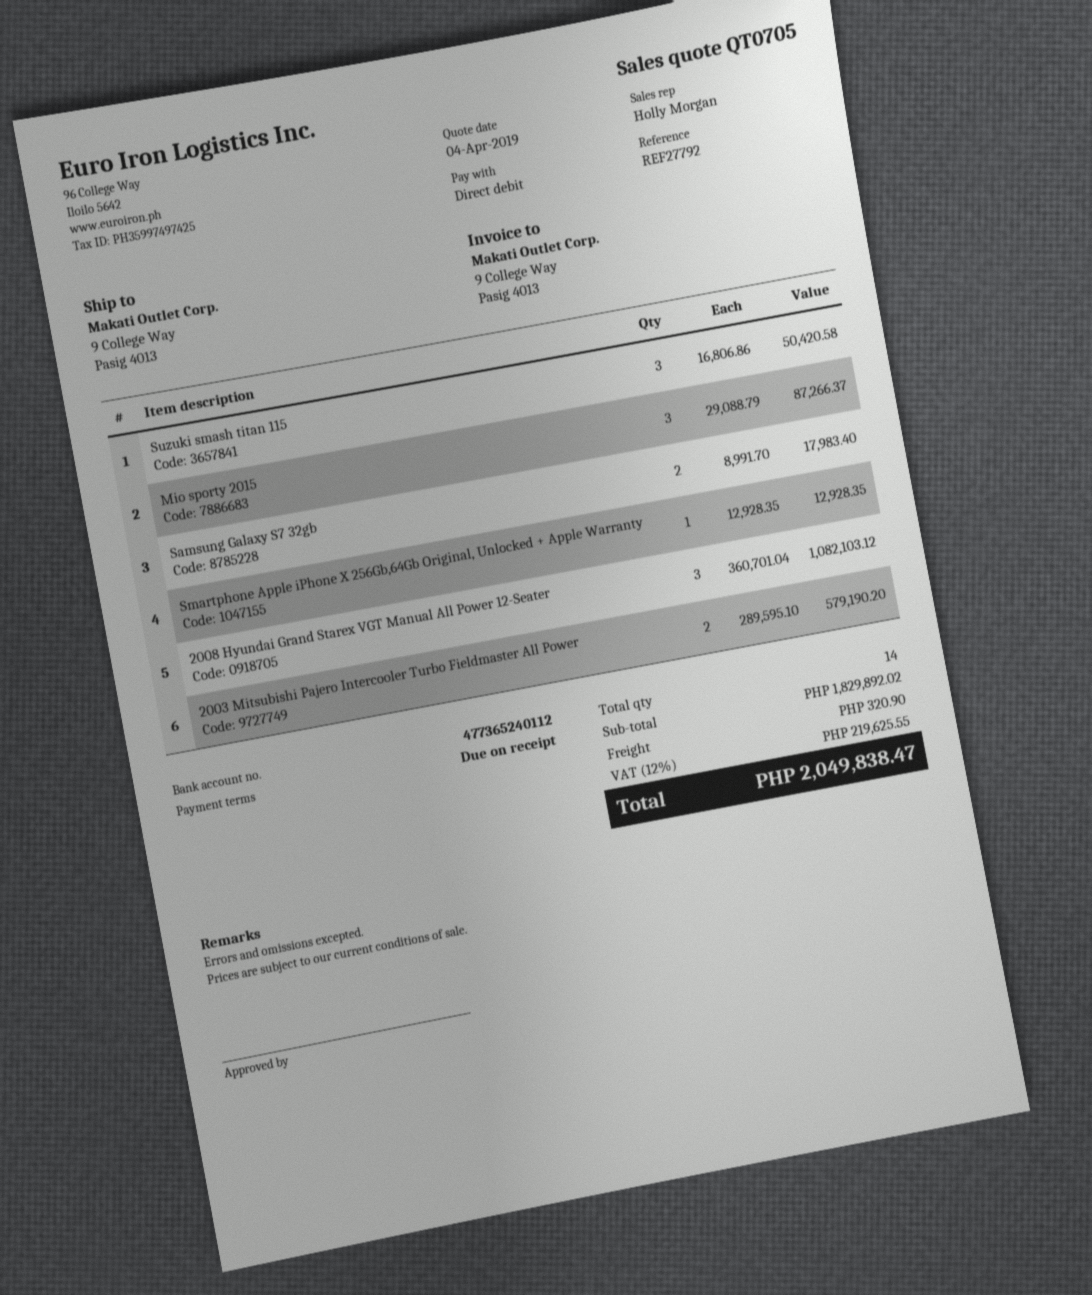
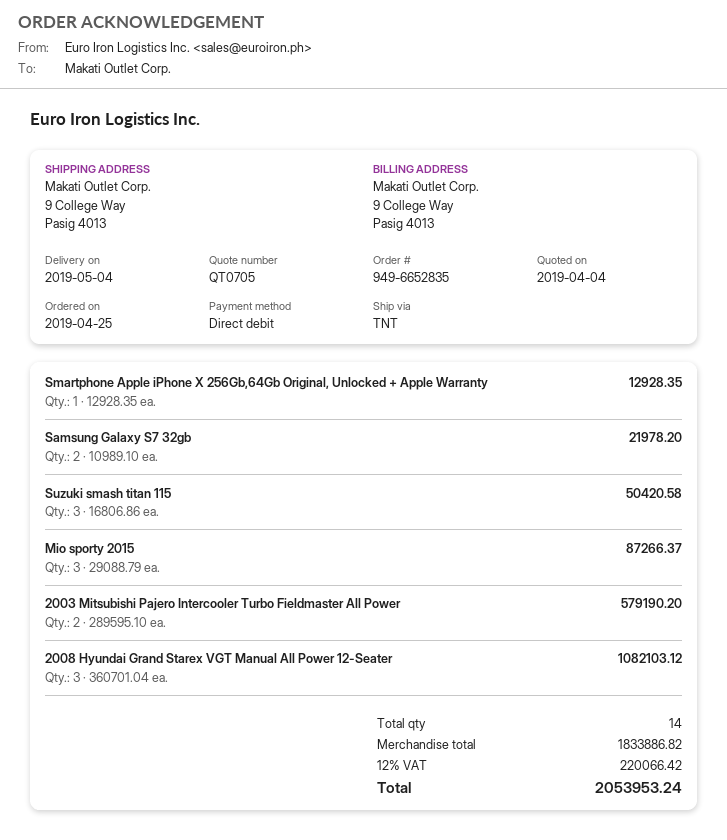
Samsung Galaxy S7 32gb: 2 x 8991.70 = 17983.40 -> 2 x 10989.10 = 21978.20
subtotal: 1829892.02 -> 1833886.82
shipping: 320.90 -> none
tax: 12% = 219625.55 -> 12% = 220066.42
total: 2049838.47 -> 2053953.24

